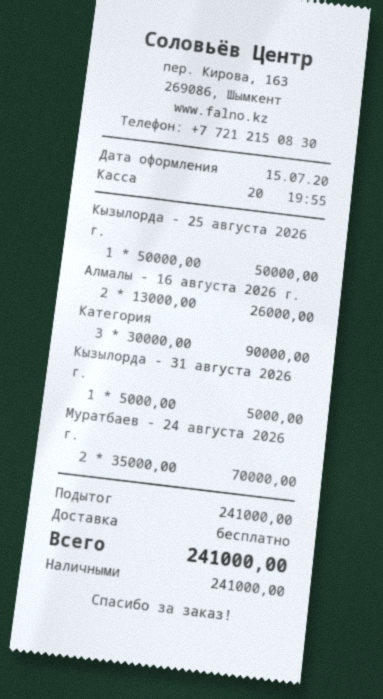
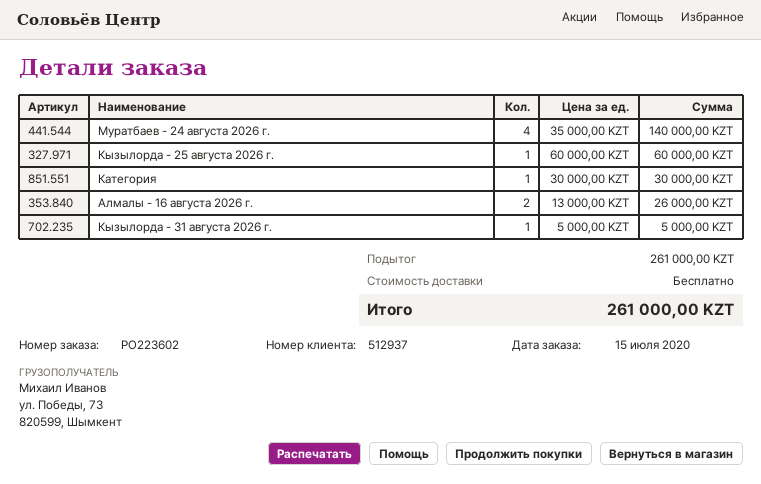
Кызылорда - 25 августа 2026 г.: 1 x 50000.00 = 50000.00 -> 1 x 60000.00 = 60000.00
Категория: 3 x 30000.00 = 90000.00 -> 1 x 30000.00 = 30000.00
Муратбаев - 24 августа 2026 г.: 2 x 35000.00 = 70000.00 -> 4 x 35000.00 = 140000.00
subtotal: 241000.00 -> 261000.00
total: 241000.00 -> 261000.00

